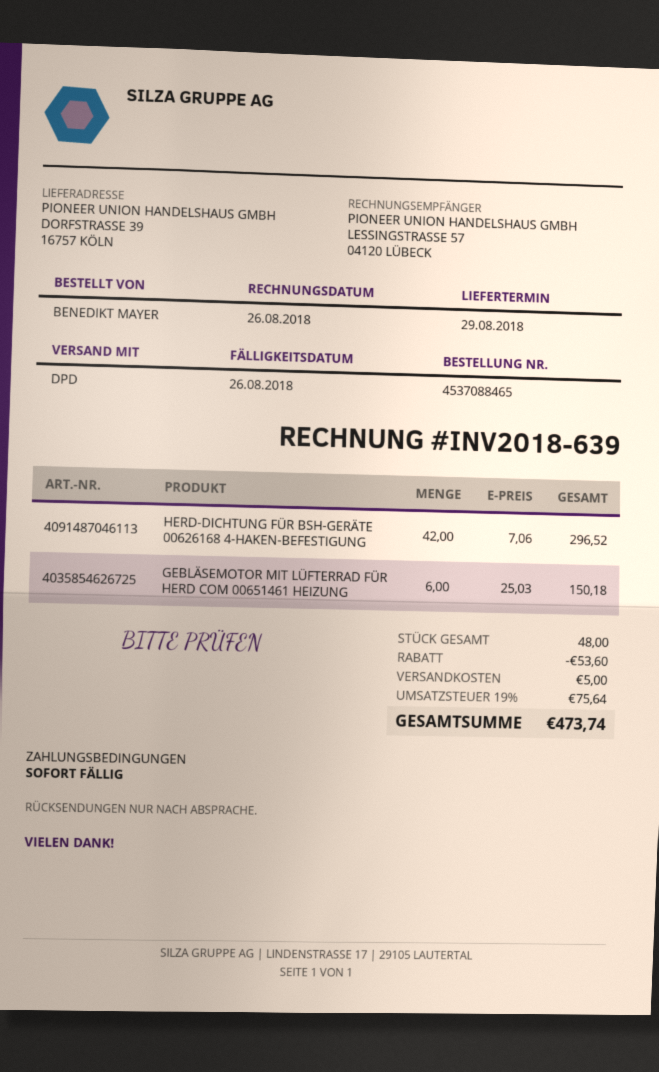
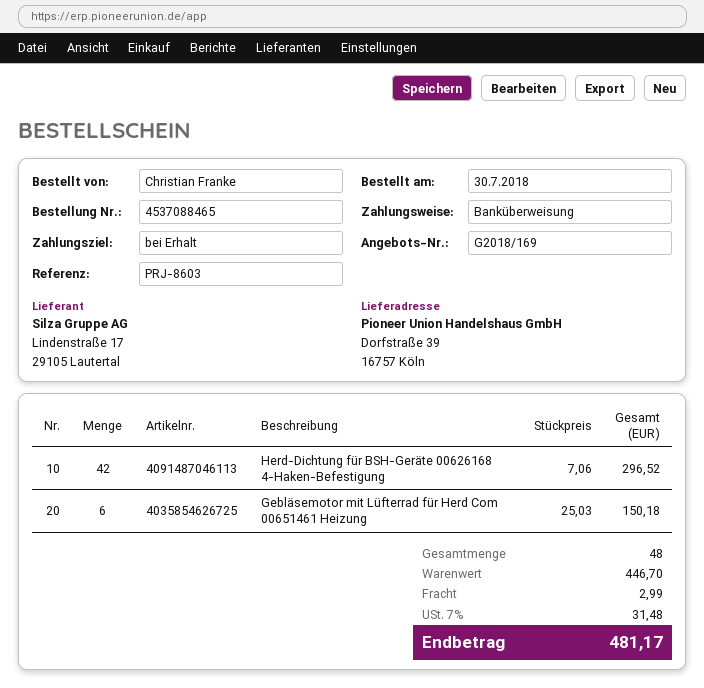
ordered by: BENEDIKT MAYER -> Christian Franke
discount: 53.60 -> none
shipping: 5.00 -> 2.99
tax: 19% = 75.64 -> 7% = 31.48
total: 473.74 -> 481.17

